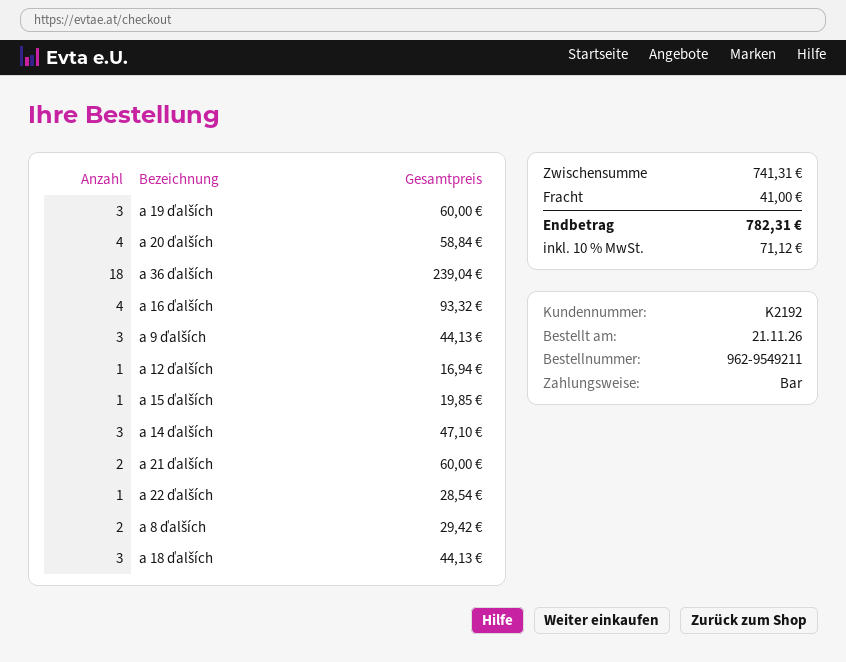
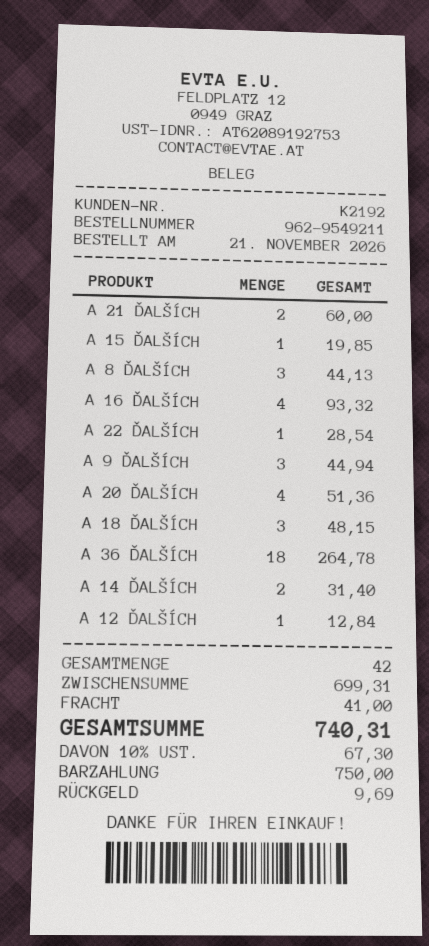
a 19 ďalších: 3 for 60.00 -> none
a 20 ďalších: 4 for 58.84 -> 4 for 51.36
a 36 ďalších: 18 for 239.04 -> 18 for 264.78
a 9 ďalších: 3 for 44.13 -> 3 for 44.94
a 12 ďalších: 1 for 16.94 -> 1 for 12.84
a 14 ďalších: 3 for 47.10 -> 2 for 31.40
a 8 ďalších: 2 for 29.42 -> 3 for 44.13
a 18 ďalších: 3 for 44.13 -> 3 for 48.15
subtotal: 741.31 -> 699.31
tax: 10% = 71.12 -> 10% = 67.30
total: 782.31 -> 740.31

